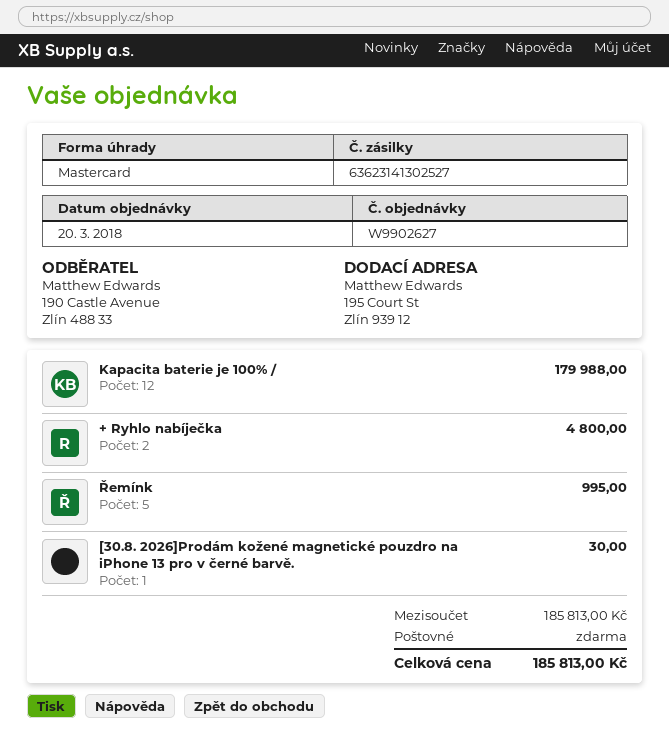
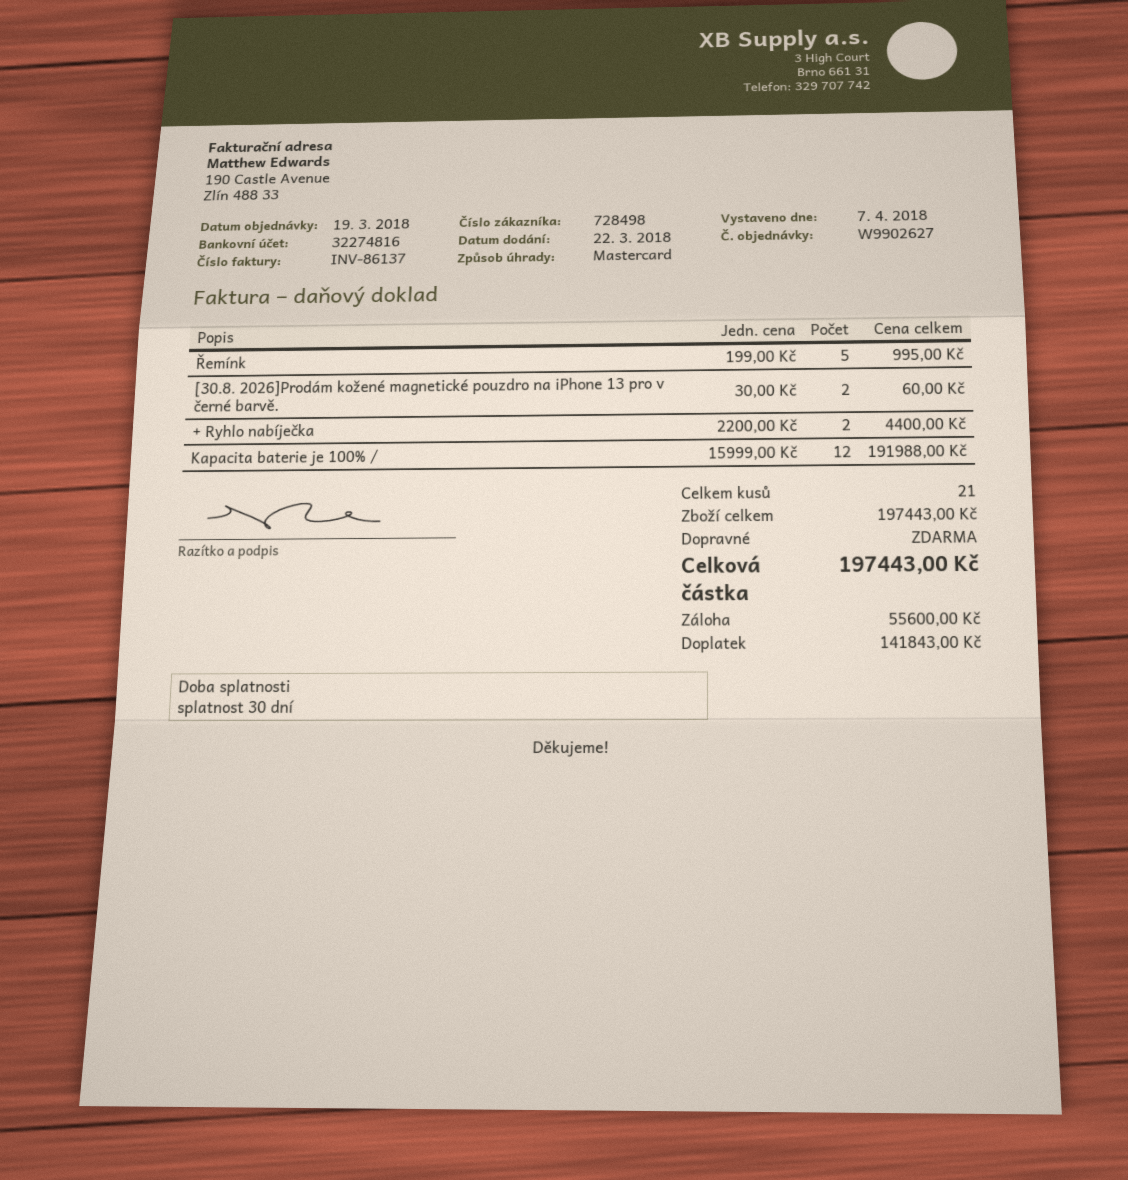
order date: 2018-03-20 -> 2018-03-19
Kapacita baterie je 100% /: 12 for 179988.00 -> 12 for 191988.00
+ Ryhlo nabíječka: 2 for 4800.00 -> 2 for 4400.00
[30.8. 2026]Prodám kožené magnetické pouzdro na iPhone 13 pro v černé barvě.: 1 for 30.00 -> 2 for 60.00
subtotal: 185813.00 -> 197443.00
total: 185813.00 -> 197443.00

